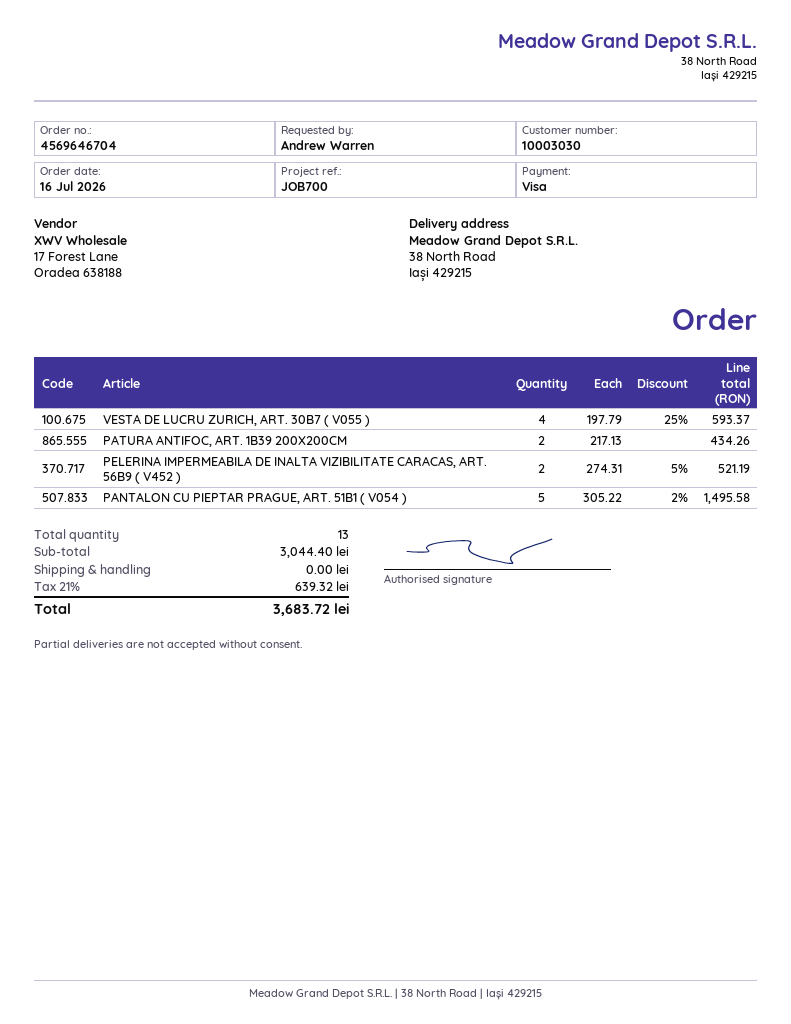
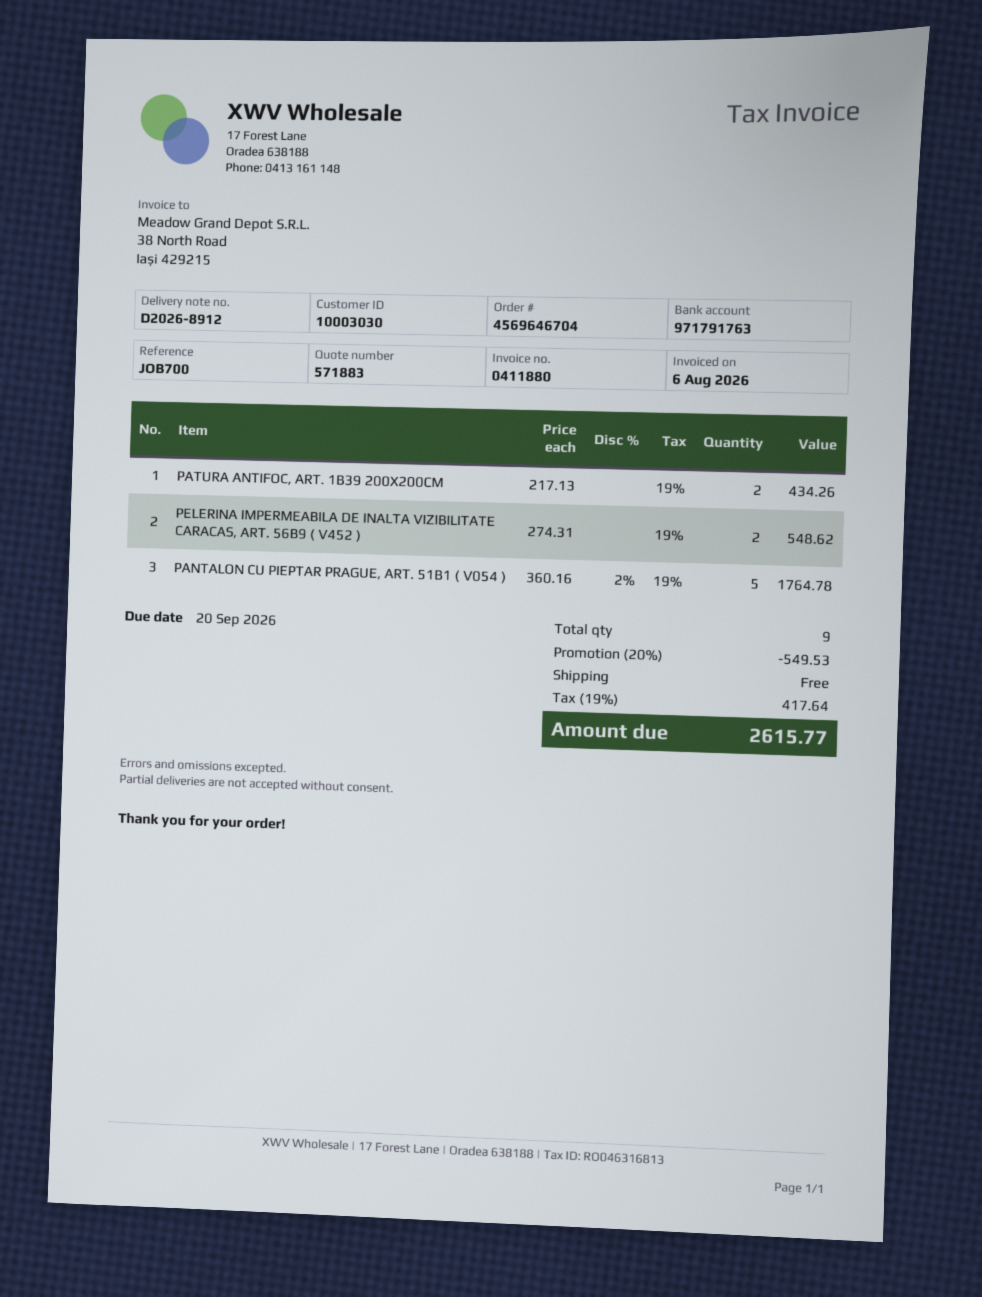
VESTA DE LUCRU ZURICH, ART. 30B7 ( V055 ): 4 x 197.79 - 25% = 593.37 -> none
PELERINA IMPERMEABILA DE INALTA VIZIBILITATE CARACAS, ART. 56B9 ( V452 ): 2 x 274.31 - 5% = 521.19 -> 2 x 274.31 = 548.62
PANTALON CU PIEPTAR PRAGUE, ART. 51B1 ( V054 ): 5 x 305.22 - 2% = 1495.58 -> 5 x 360.16 - 2% = 1764.78
total quantity: 13 -> 9
discount: none -> 20% = 549.53
tax: 21% = 639.32 -> 19% = 417.64
total: 3683.72 -> 2615.77

